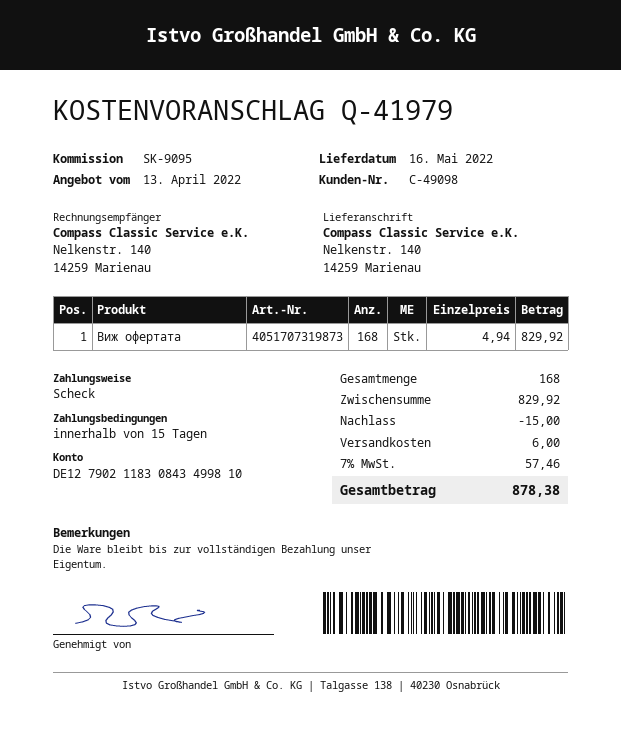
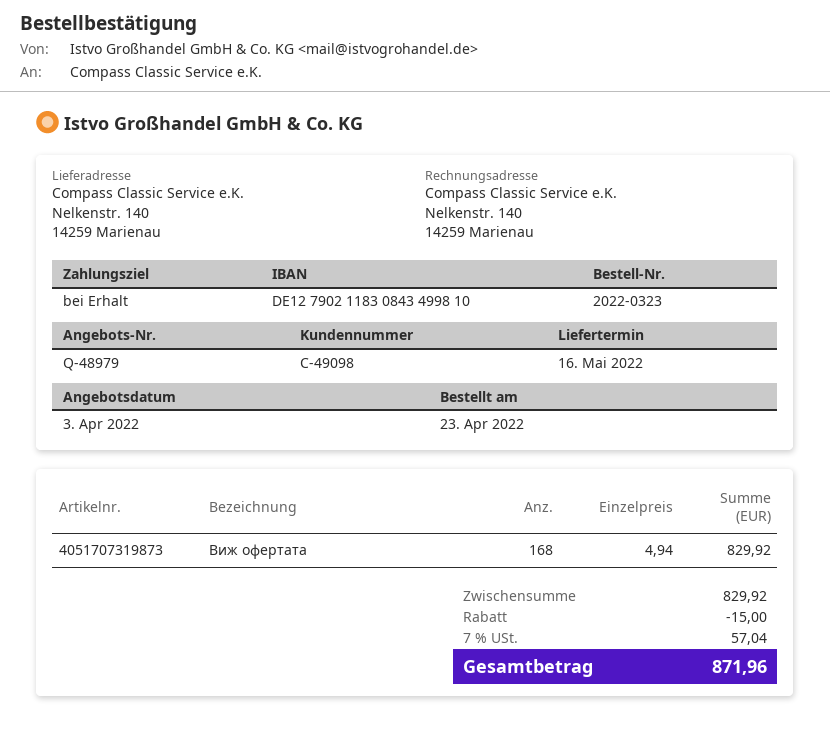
quote number: Q-41979 -> Q-48979
quote date: 2022-04-13 -> 2022-04-03
payment terms: 15 days -> on receipt
shipping: 6.00 -> none
tax: 7% = 57.46 -> 7% = 57.04
total: 878.38 -> 871.96

